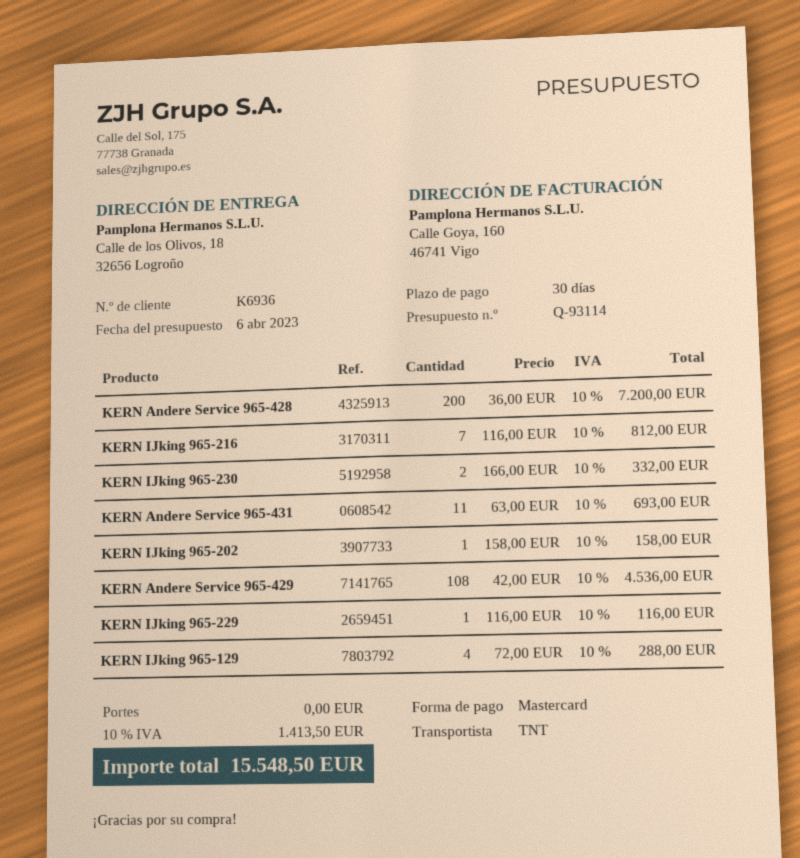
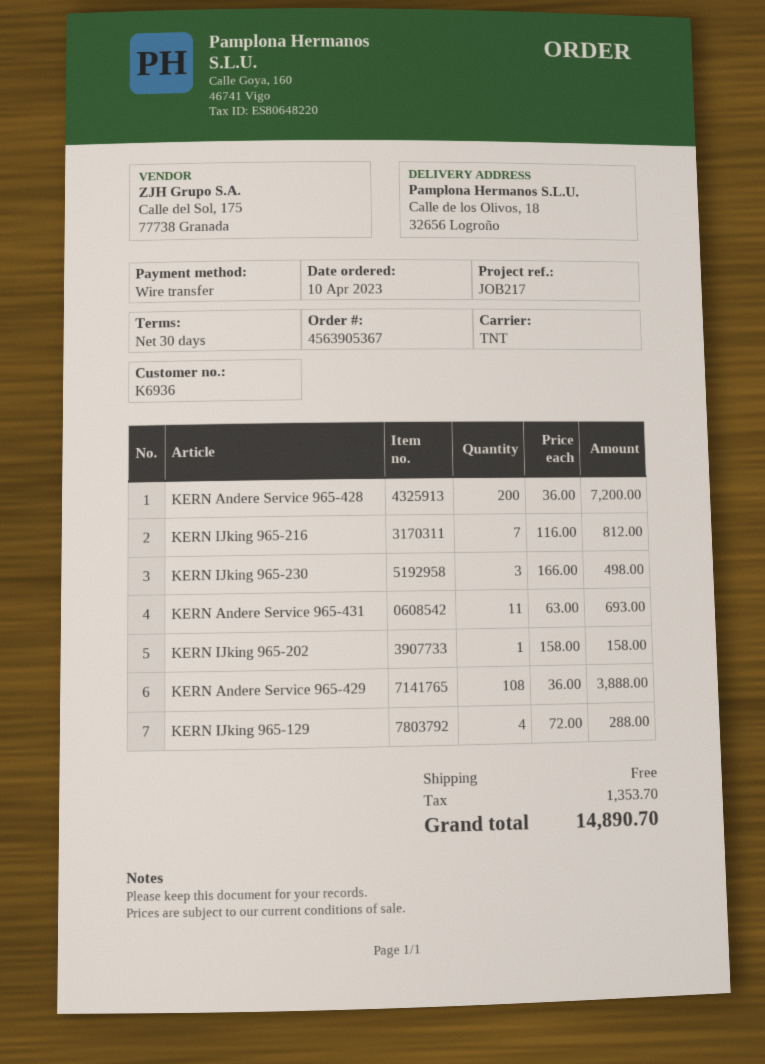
payment method: Mastercard -> bank transfer
KERN IJking 965-230: 2 x 166.00 = 332.00 -> 3 x 166.00 = 498.00
KERN Andere Service 965-429: 108 x 42.00 = 4536.00 -> 108 x 36.00 = 3888.00
KERN IJking 965-229: 1 x 116.00 = 116.00 -> none
tax: 1413.50 -> 1353.70
total: 15548.50 -> 14890.70

